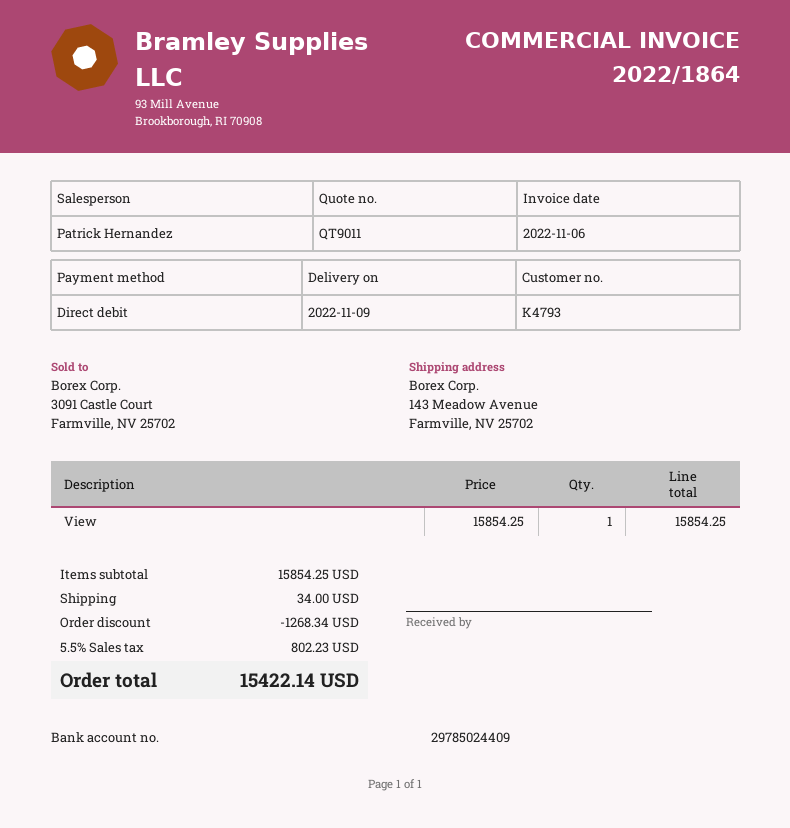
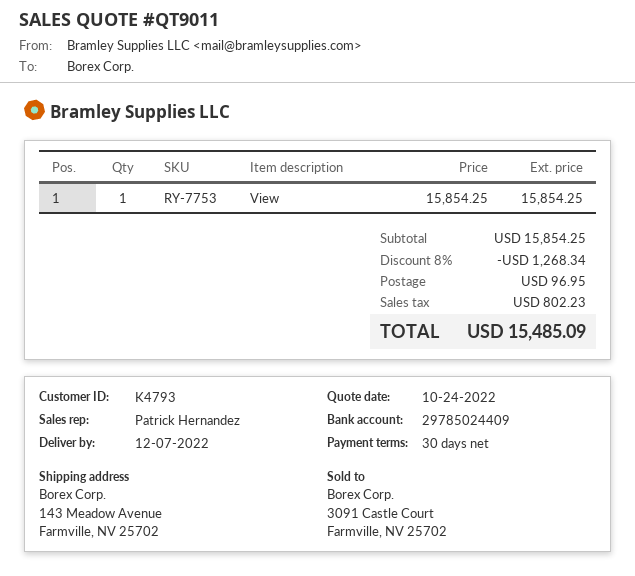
delivery date: 2022-11-09 -> 2022-12-07
shipping: 34.00 -> 96.95
total: 15422.14 -> 15485.09

